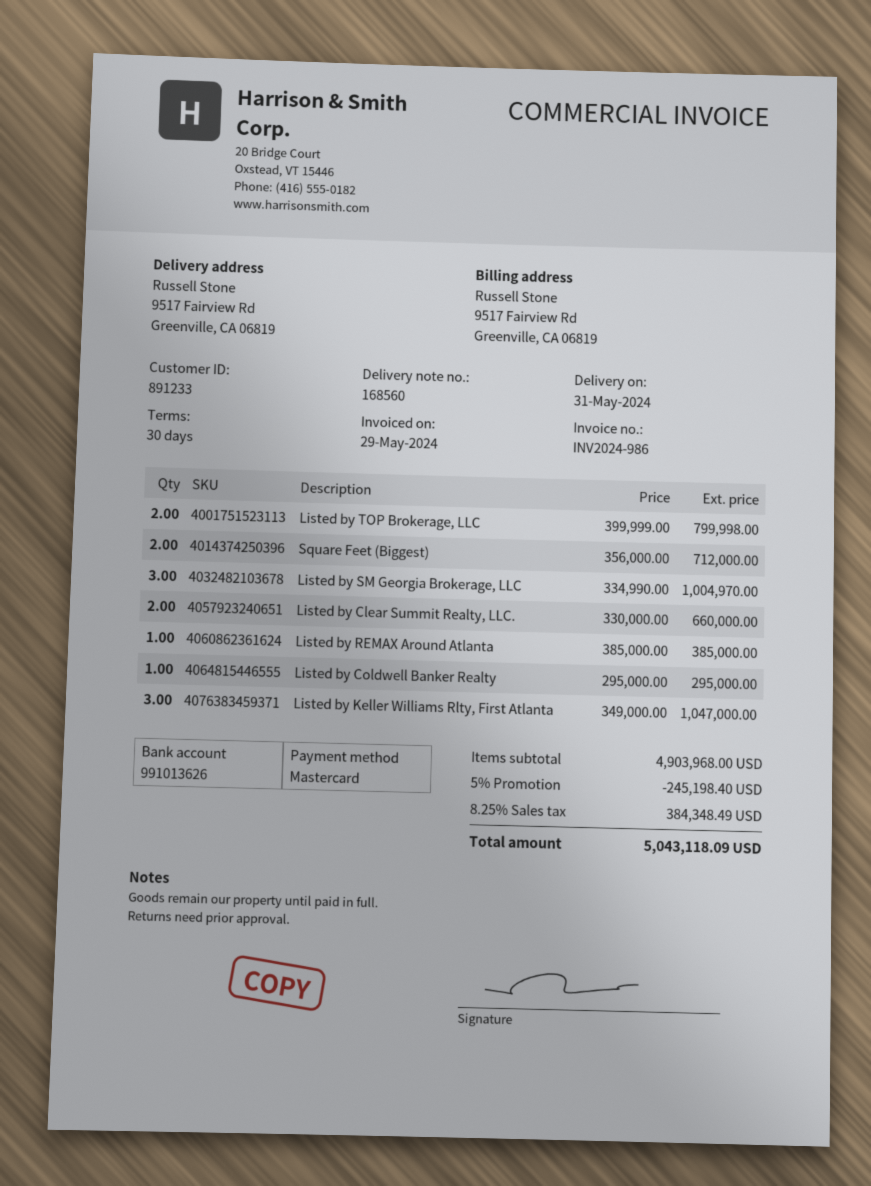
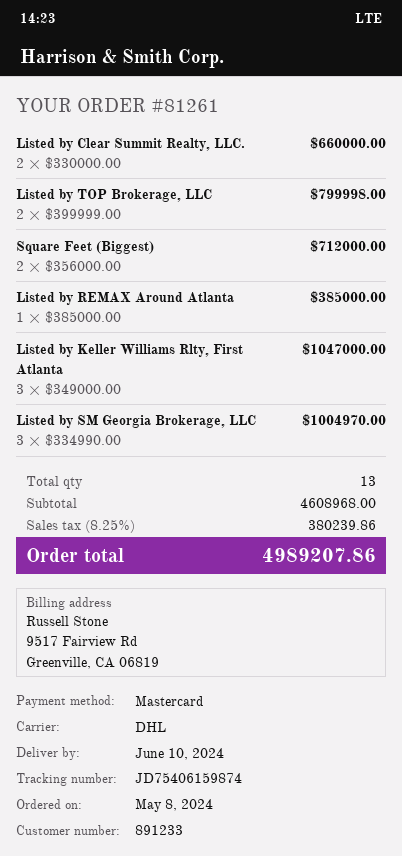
delivery date: 2024-05-31 -> 2024-06-10
Listed by Coldwell Banker Realty: 1 x 295000.00 = 295000.00 -> none
subtotal: 4903968.00 -> 4608968.00
discount: 5% = 245198.40 -> none
tax: 8.25% = 384348.49 -> 8.25% = 380239.86
total: 5043118.09 -> 4989207.86

